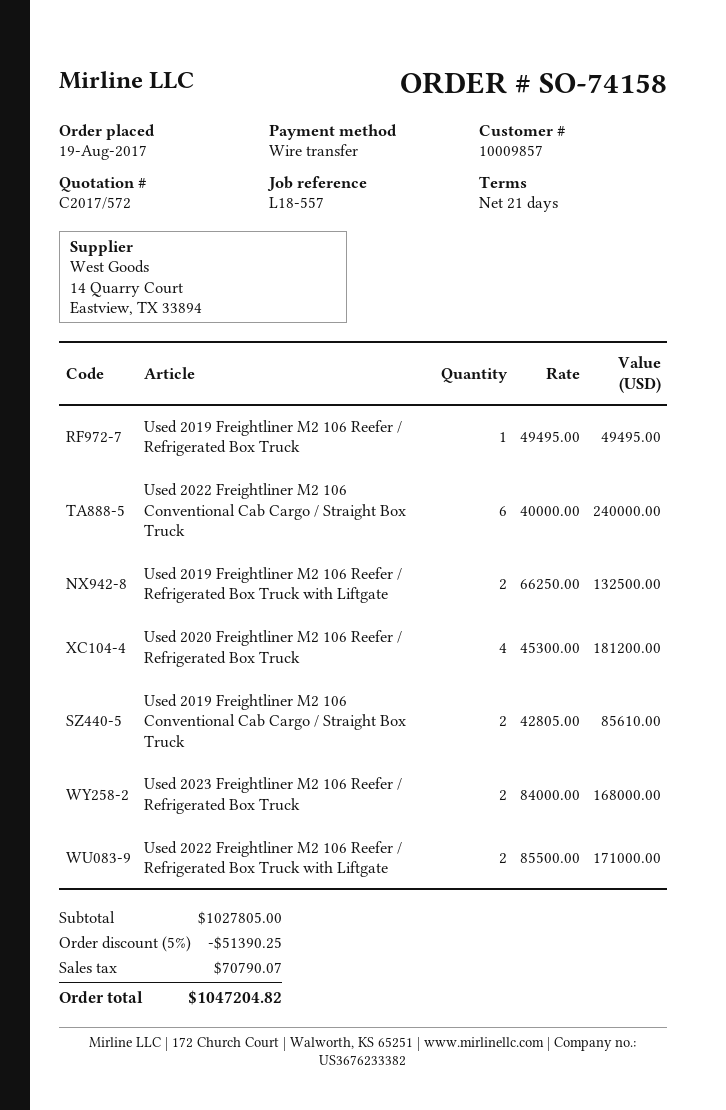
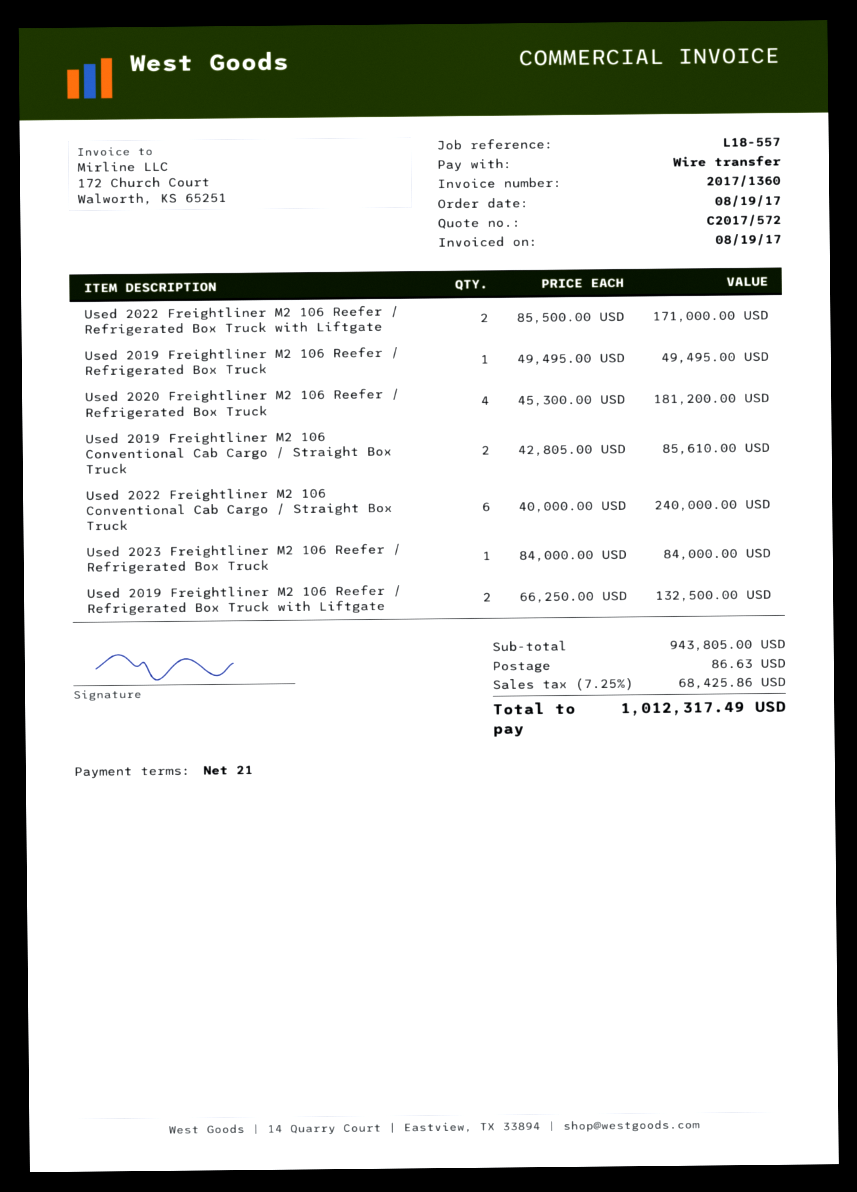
Used 2023 Freightliner M2 106 Reefer / Refrigerated Box Truck: 2 x 84000.00 = 168000.00 -> 1 x 84000.00 = 84000.00
subtotal: 1027805.00 -> 943805.00
discount: 5% = 51390.25 -> none
shipping: none -> 86.63
tax: 70790.07 -> 68425.86
total: 1047204.82 -> 1012317.49

